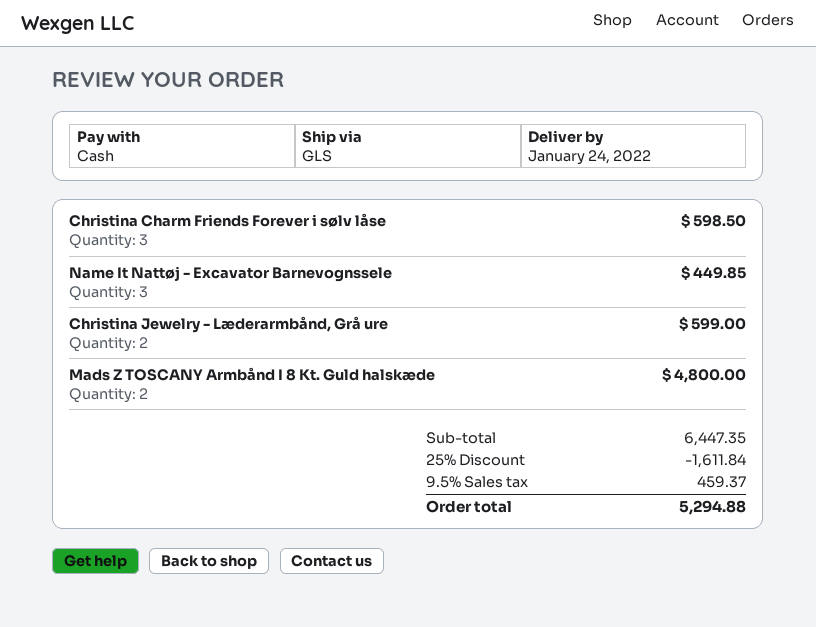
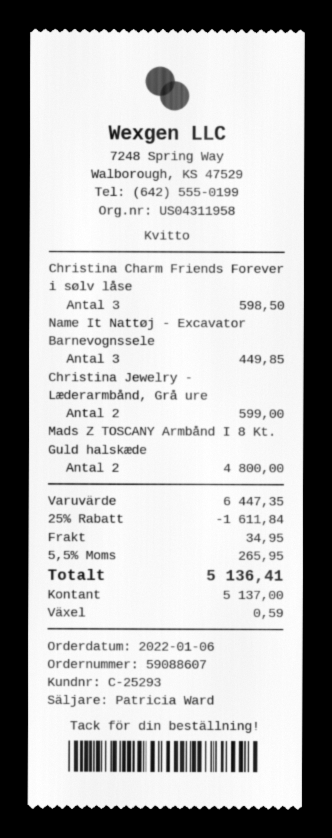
shipping: none -> 34.95
tax: 9.5% = 459.37 -> 5.5% = 265.95
total: 5294.88 -> 5136.41

